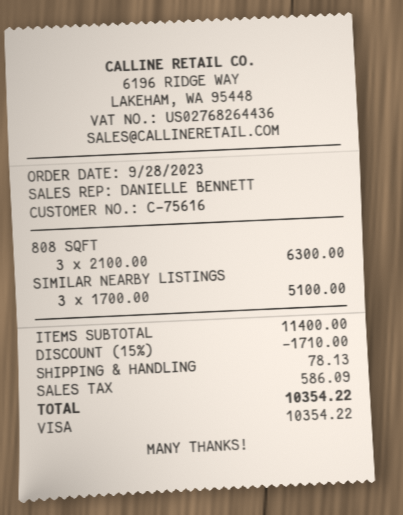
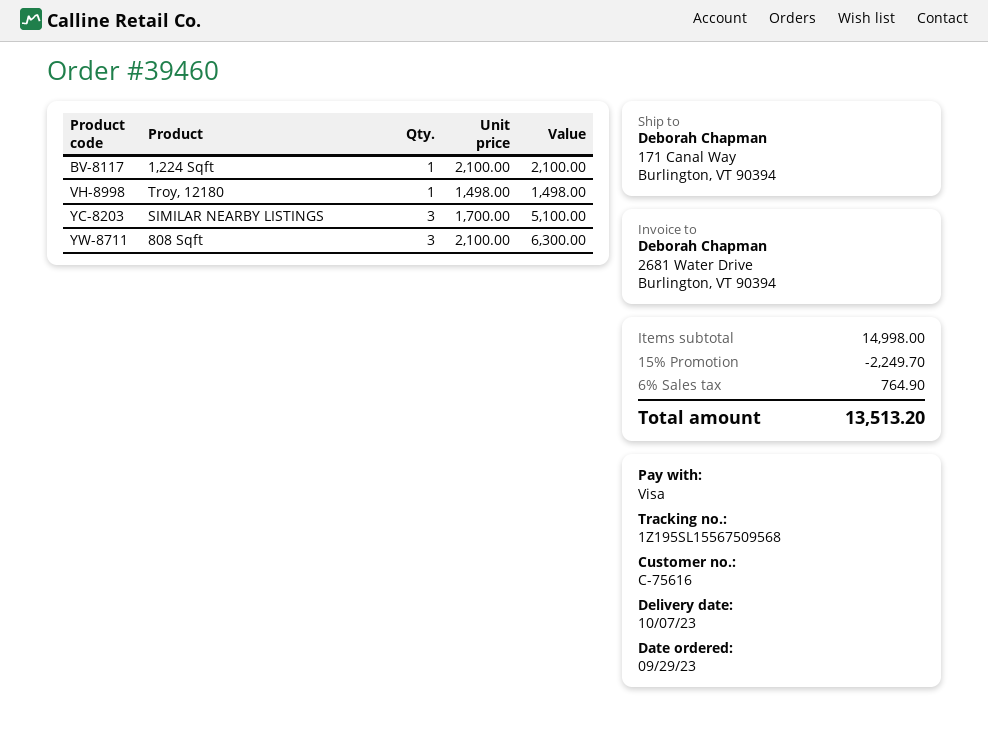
order date: 2023-09-28 -> 2023-09-29
1,224 Sqft: none -> 1 x 2100.00 = 2100.00
Troy, 12180: none -> 1 x 1498.00 = 1498.00
subtotal: 11400.00 -> 14998.00
discount: 15% = 1710.00 -> 15% = 2249.70
shipping: 78.13 -> none
tax: 586.09 -> 764.90
total: 10354.22 -> 13513.20

